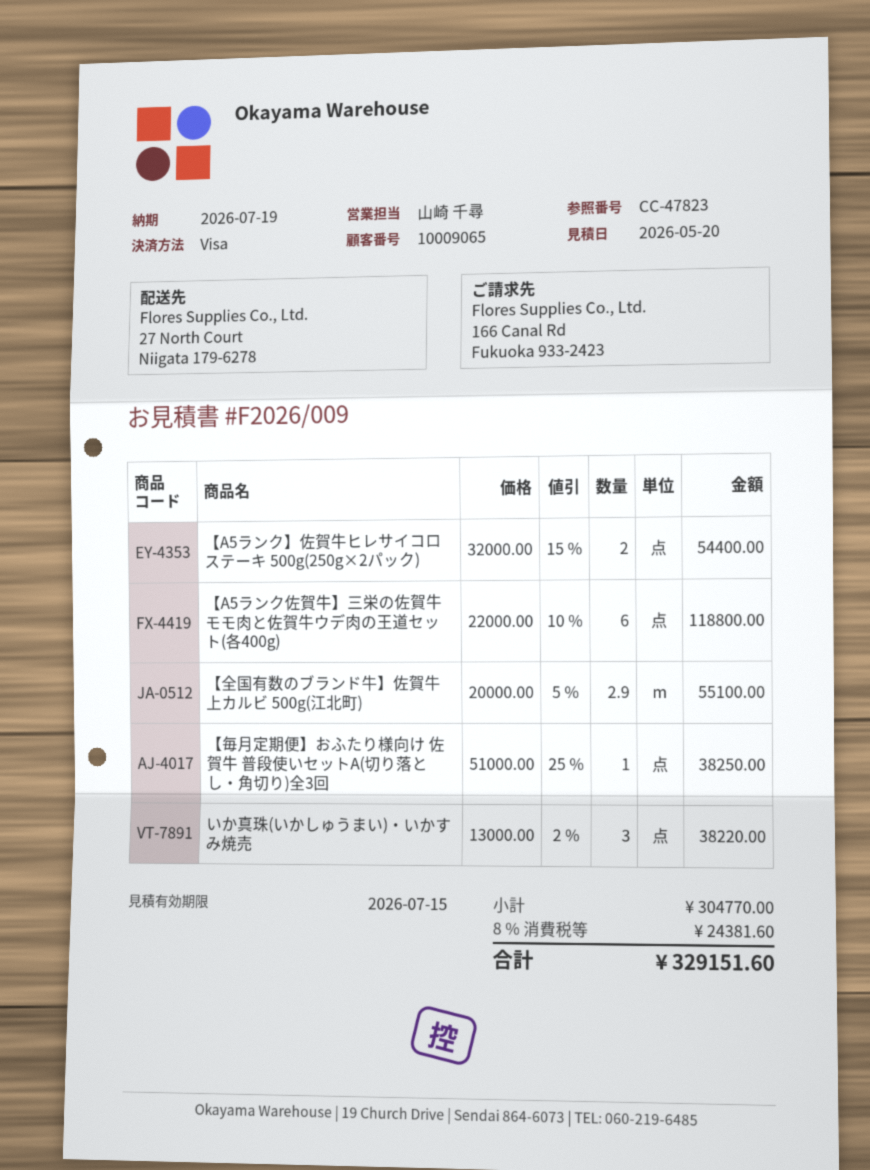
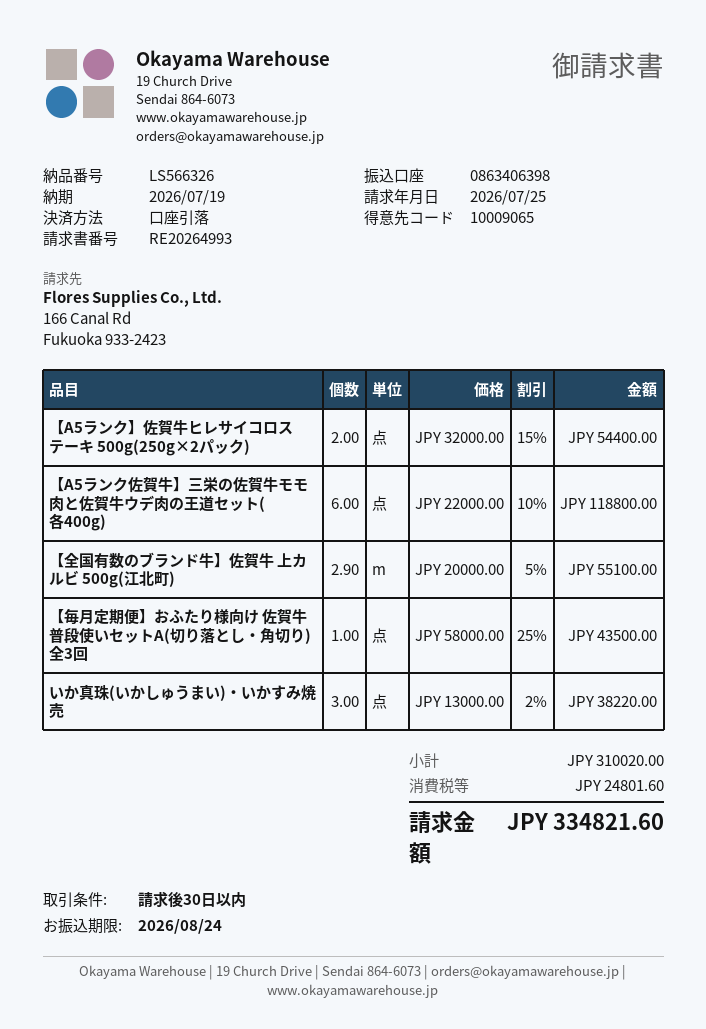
payment method: Visa -> direct debit
【毎月定期便】おふたり様向け 佐賀牛 普段使いセットA(切り落とし・角切り)全3回: 1 x 51000.00 - 25% = 38250.00 -> 1 x 58000.00 - 25% = 43500.00
subtotal: 304770.00 -> 310020.00
tax: 24381.60 -> 24801.60
total: 329151.60 -> 334821.60

